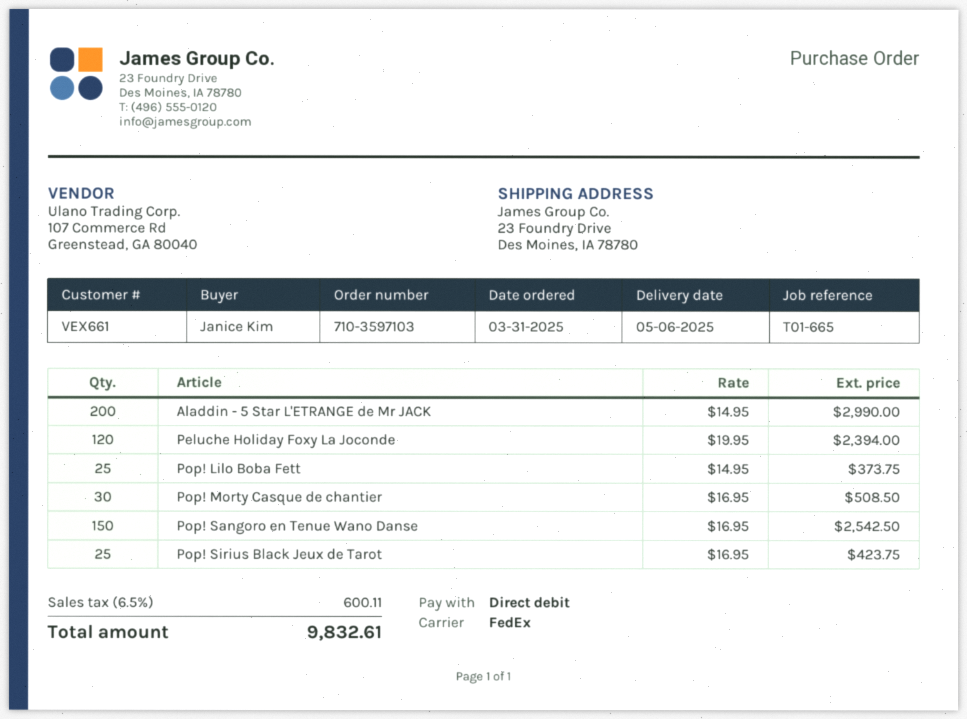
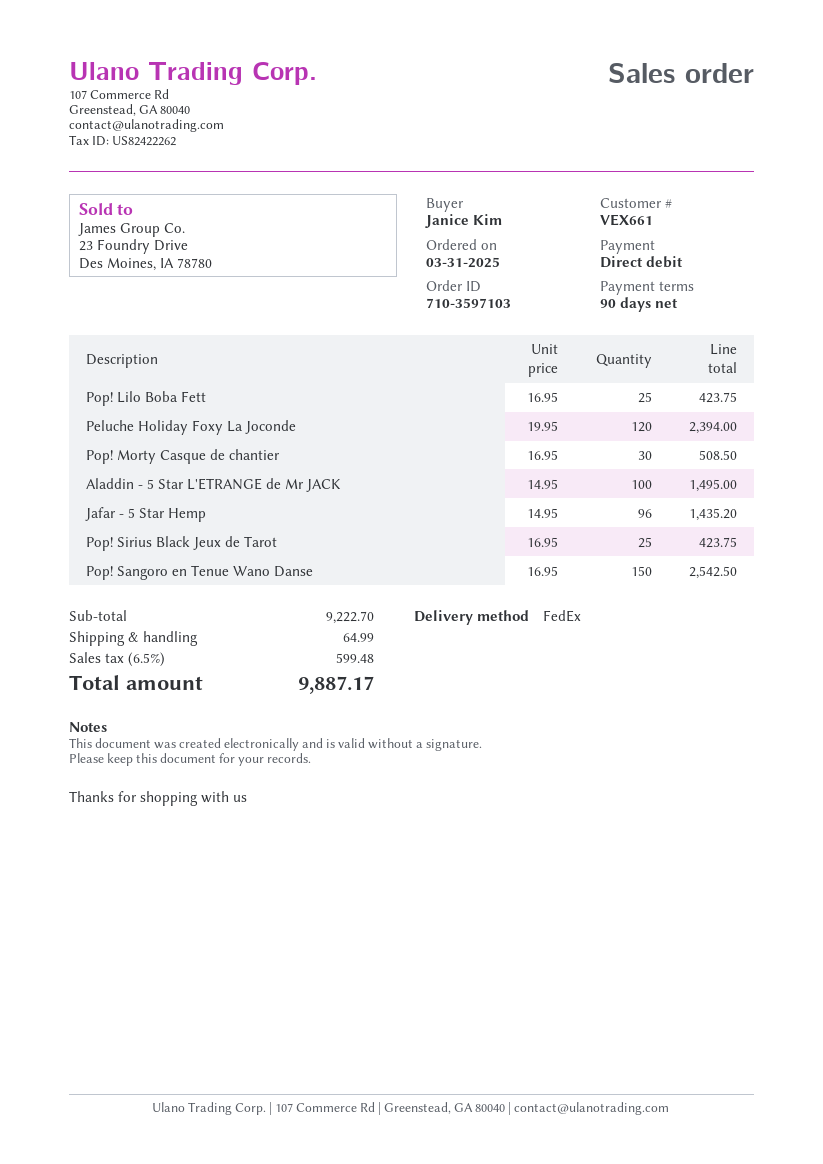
Aladdin - 5 Star L'ETRANGE de Mr JACK: 200 x 14.95 = 2990.00 -> 100 x 14.95 = 1495.00
Pop! Lilo Boba Fett: 25 x 14.95 = 373.75 -> 25 x 16.95 = 423.75
Jafar - 5 Star Hemp: none -> 96 x 14.95 = 1435.20
shipping: none -> 64.99
tax: 6.5% = 600.11 -> 6.5% = 599.48
total: 9832.61 -> 9887.17

